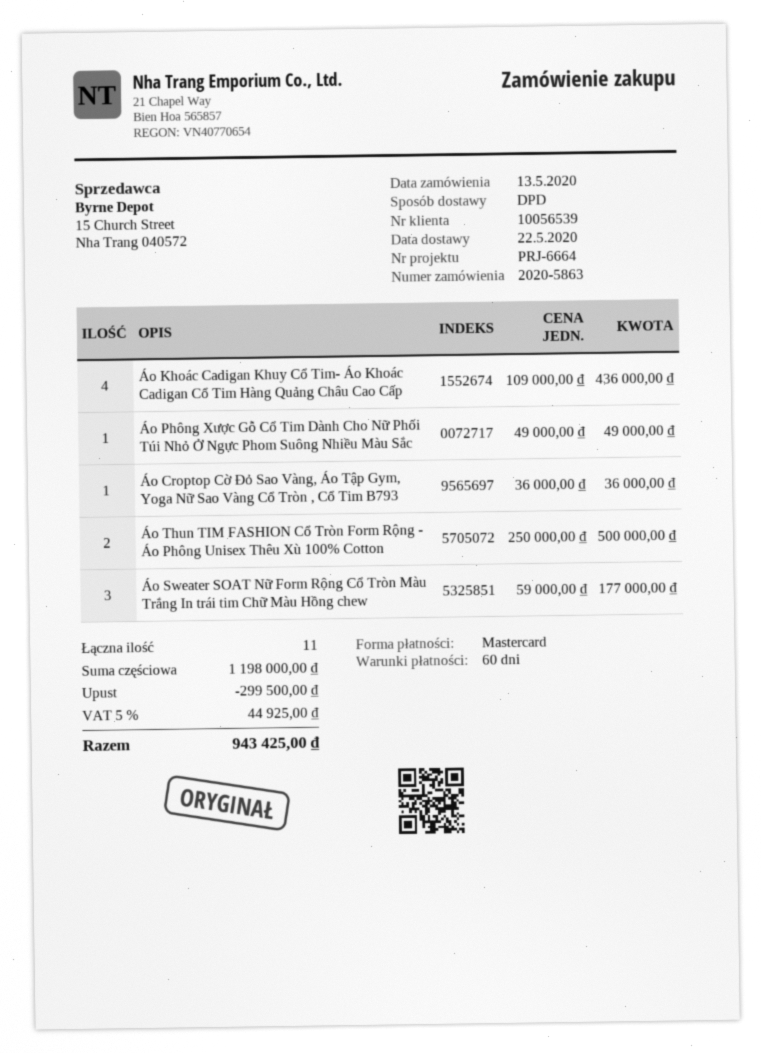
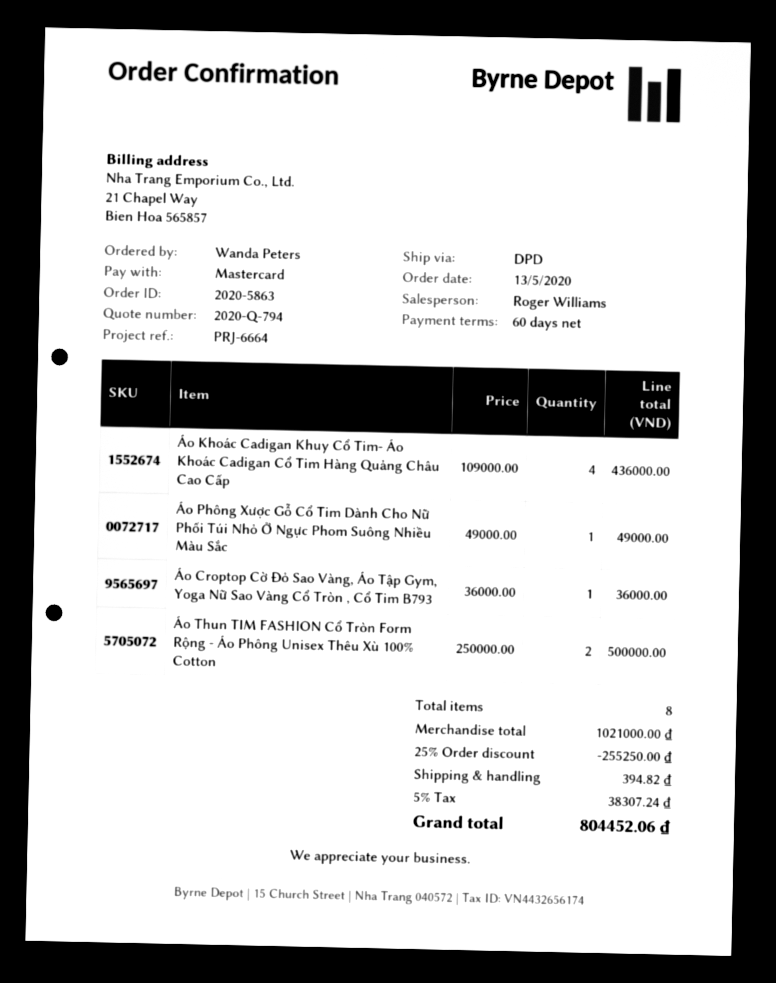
Áo Sweater SOAT Nữ Form Rộng Cổ Tròn Màu Trắng In trái tim Chữ Màu Hồng chew: 3 x 59000.00 = 177000.00 -> none
total quantity: 11 -> 8
subtotal: 1198000.00 -> 1021000.00
discount: 299500.00 -> 255250.00
shipping: none -> 394.82
tax: 5% = 44925.00 -> 5% = 38307.24
total: 943425.00 -> 804452.06

